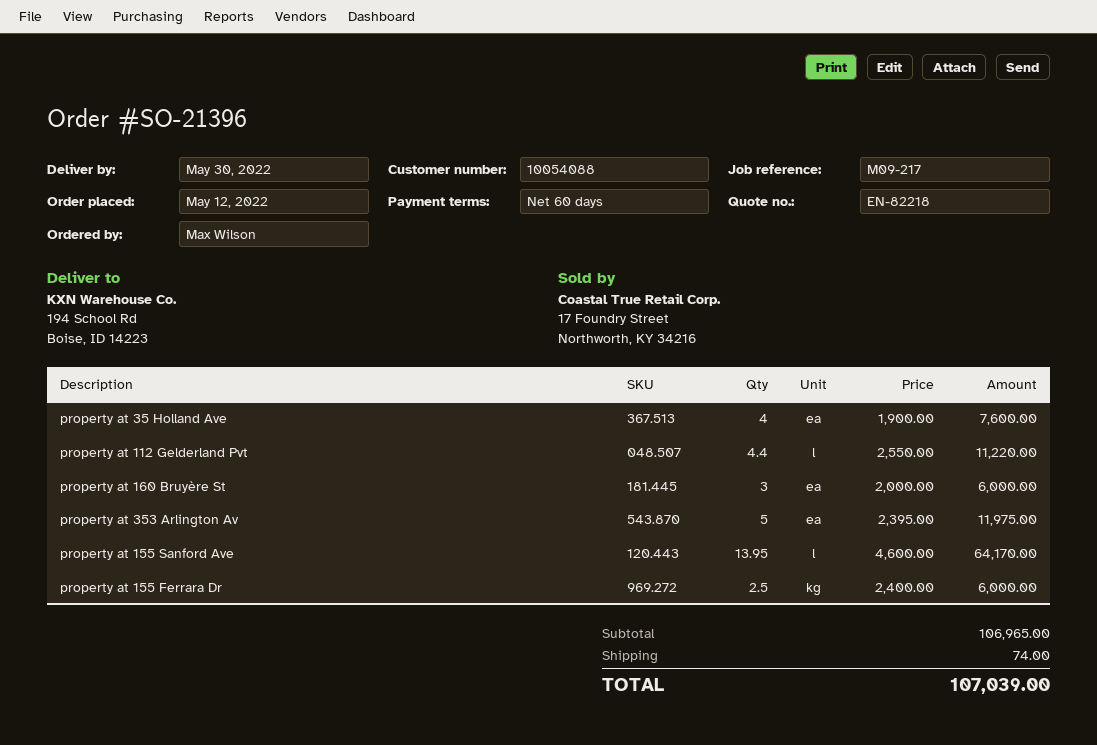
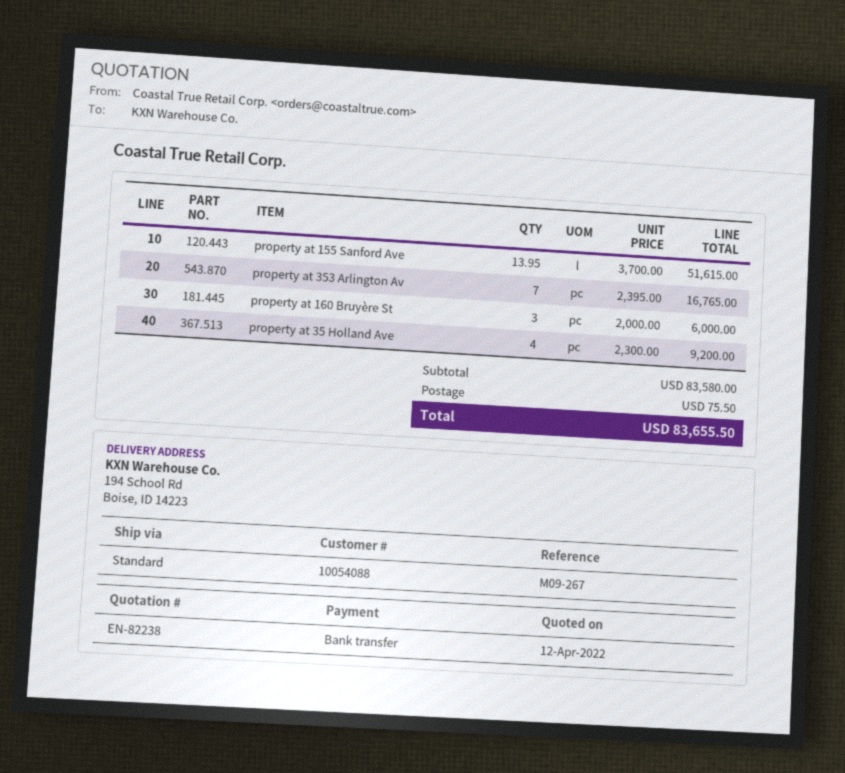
quote number: EN-82218 -> EN-82238
reference: M09-217 -> M09-267
property at 35 Holland Ave: 4 x 1900.00 = 7600.00 -> 4 x 2300.00 = 9200.00
property at 112 Gelderland Pvt: 4.4 x 2550.00 = 11220.00 -> none
property at 353 Arlington Av: 5 x 2395.00 = 11975.00 -> 7 x 2395.00 = 16765.00
property at 155 Sanford Ave: 13.95 x 4600.00 = 64170.00 -> 13.95 x 3700.00 = 51615.00
property at 155 Ferrara Dr: 2.5 x 2400.00 = 6000.00 -> none
subtotal: 106965.00 -> 83580.00
shipping: 74.00 -> 75.50
total: 107039.00 -> 83655.50

